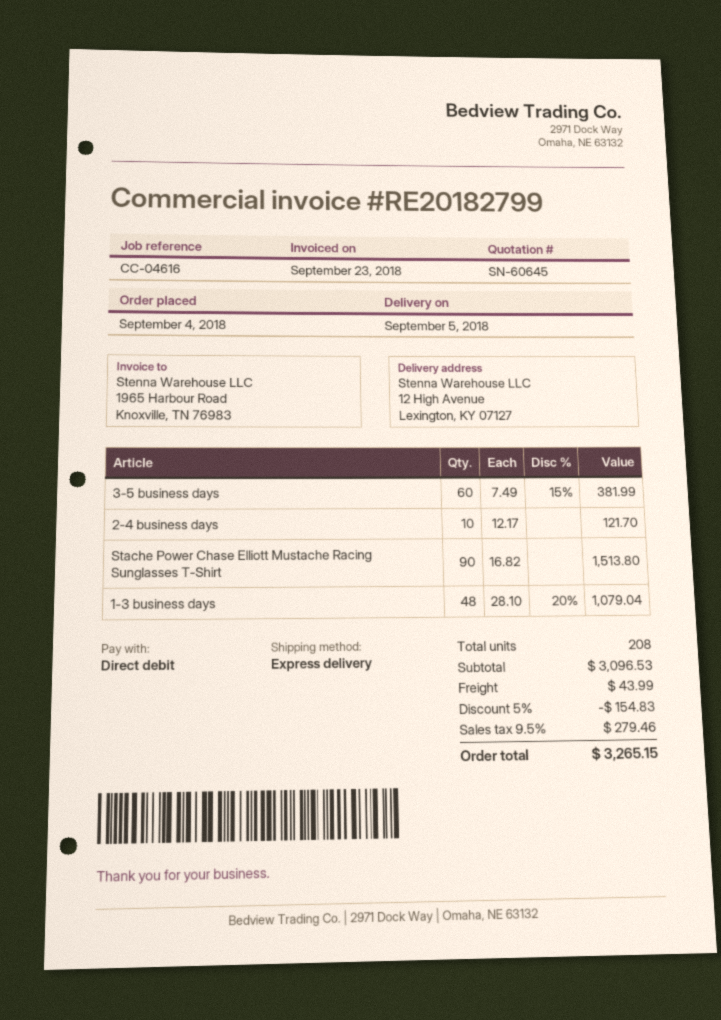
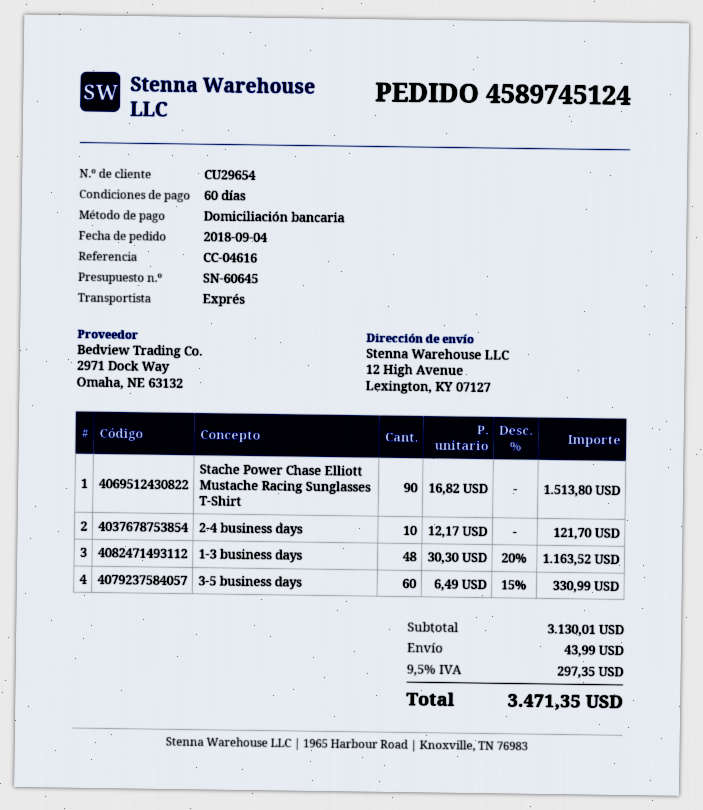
3-5 business days: 60 x 7.49 - 15% = 381.99 -> 60 x 6.49 - 15% = 330.99
1-3 business days: 48 x 28.10 - 20% = 1079.04 -> 48 x 30.30 - 20% = 1163.52
subtotal: 3096.53 -> 3130.01
discount: 5% = 154.83 -> none
tax: 9.5% = 279.46 -> 9.5% = 297.35
total: 3265.15 -> 3471.35

